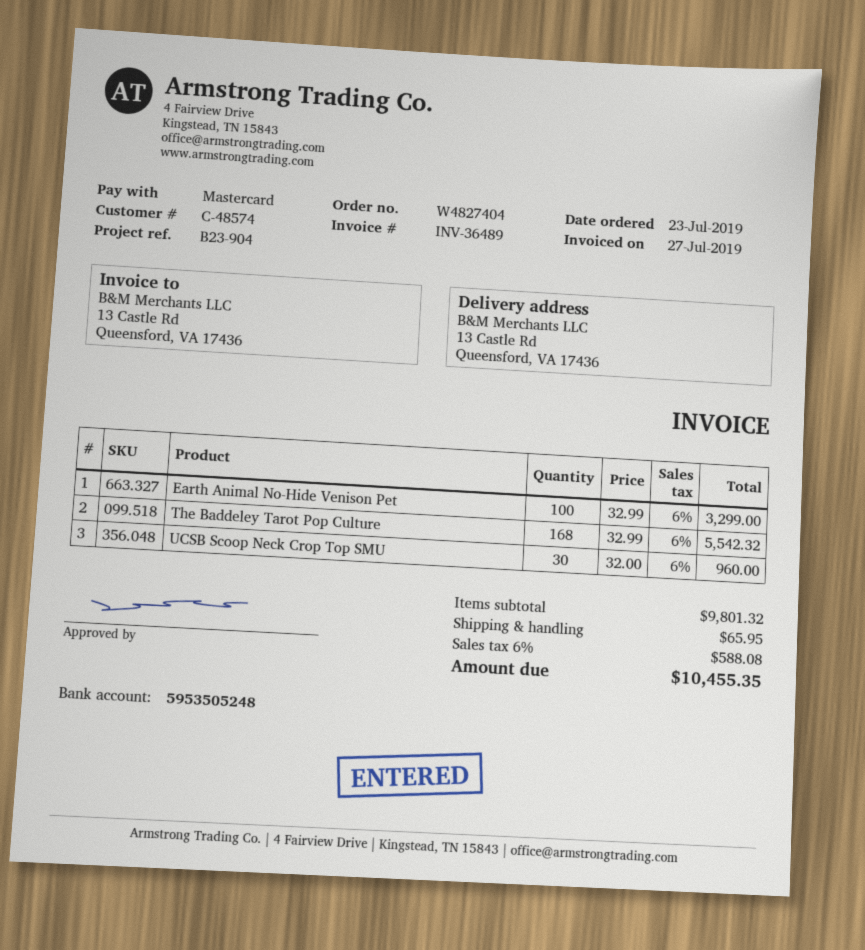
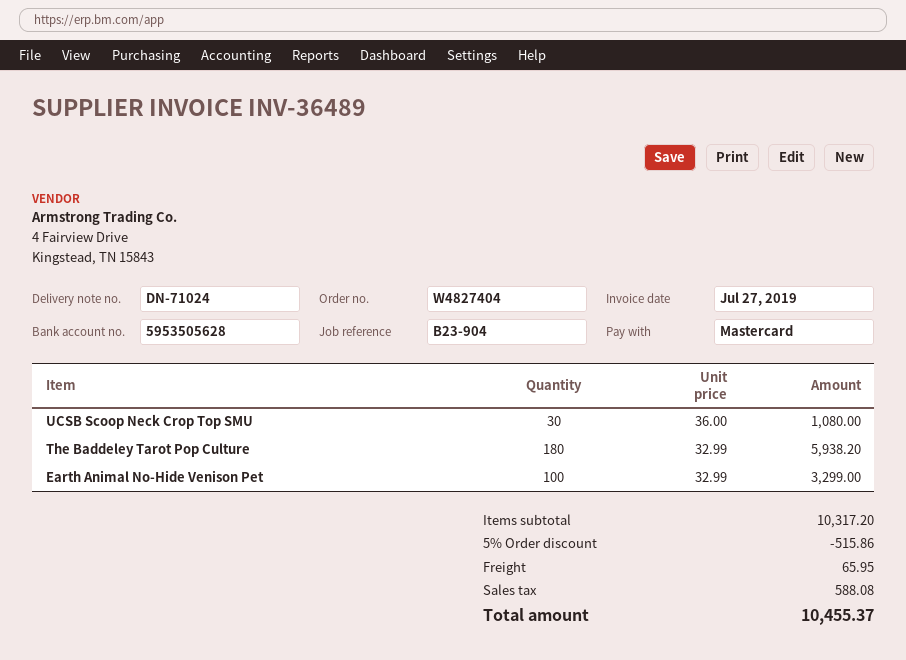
bank account: 5953505248 -> 5953505628
The Baddeley Tarot Pop Culture: 168 x 32.99 = 5542.32 -> 180 x 32.99 = 5938.20
UCSB Scoop Neck Crop Top SMU: 30 x 32.00 = 960.00 -> 30 x 36.00 = 1080.00
subtotal: 9801.32 -> 10317.20
discount: none -> 5% = 515.86
total: 10455.35 -> 10455.37

